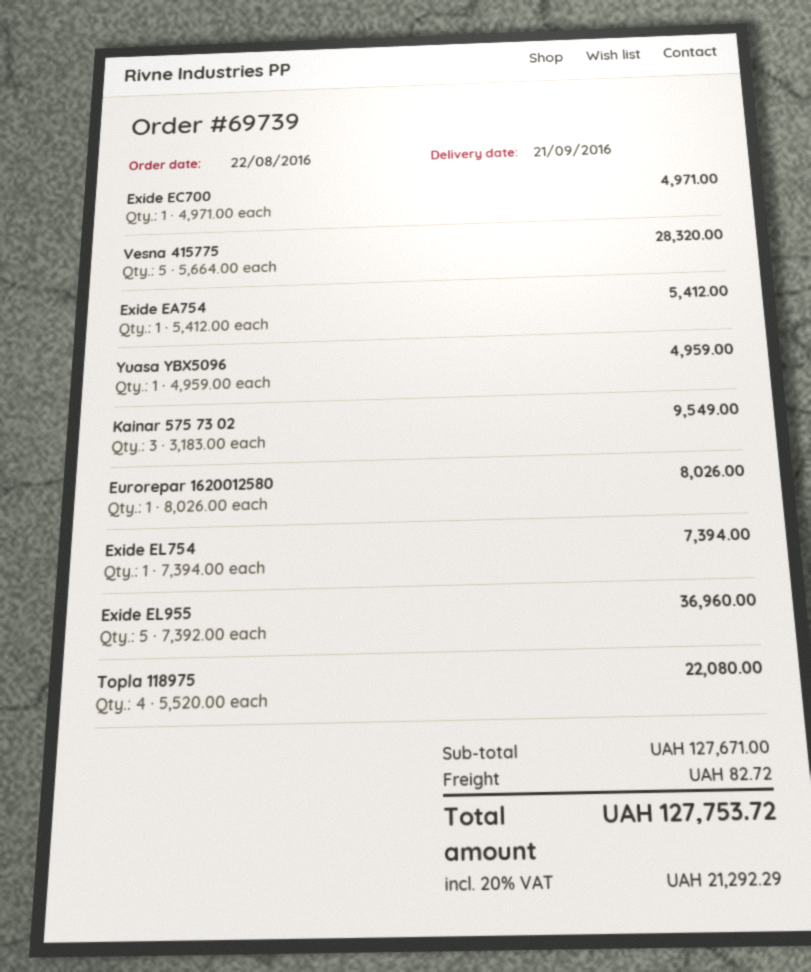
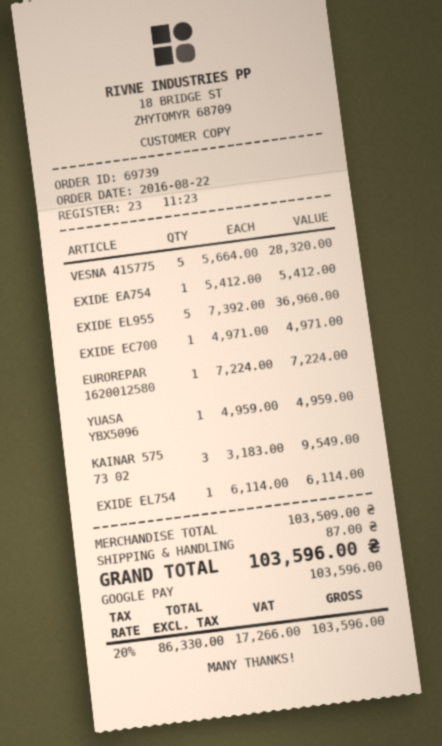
Eurorepar 1620012580: 1 x 8026.00 = 8026.00 -> 1 x 7224.00 = 7224.00
Exide EL754: 1 x 7394.00 = 7394.00 -> 1 x 6114.00 = 6114.00
Topla 118975: 4 x 5520.00 = 22080.00 -> none
subtotal: 127671.00 -> 103509.00
shipping: 82.72 -> 87.00
tax: 20% = 21292.29 -> 20% = 17266.00
total: 127753.72 -> 103596.00

